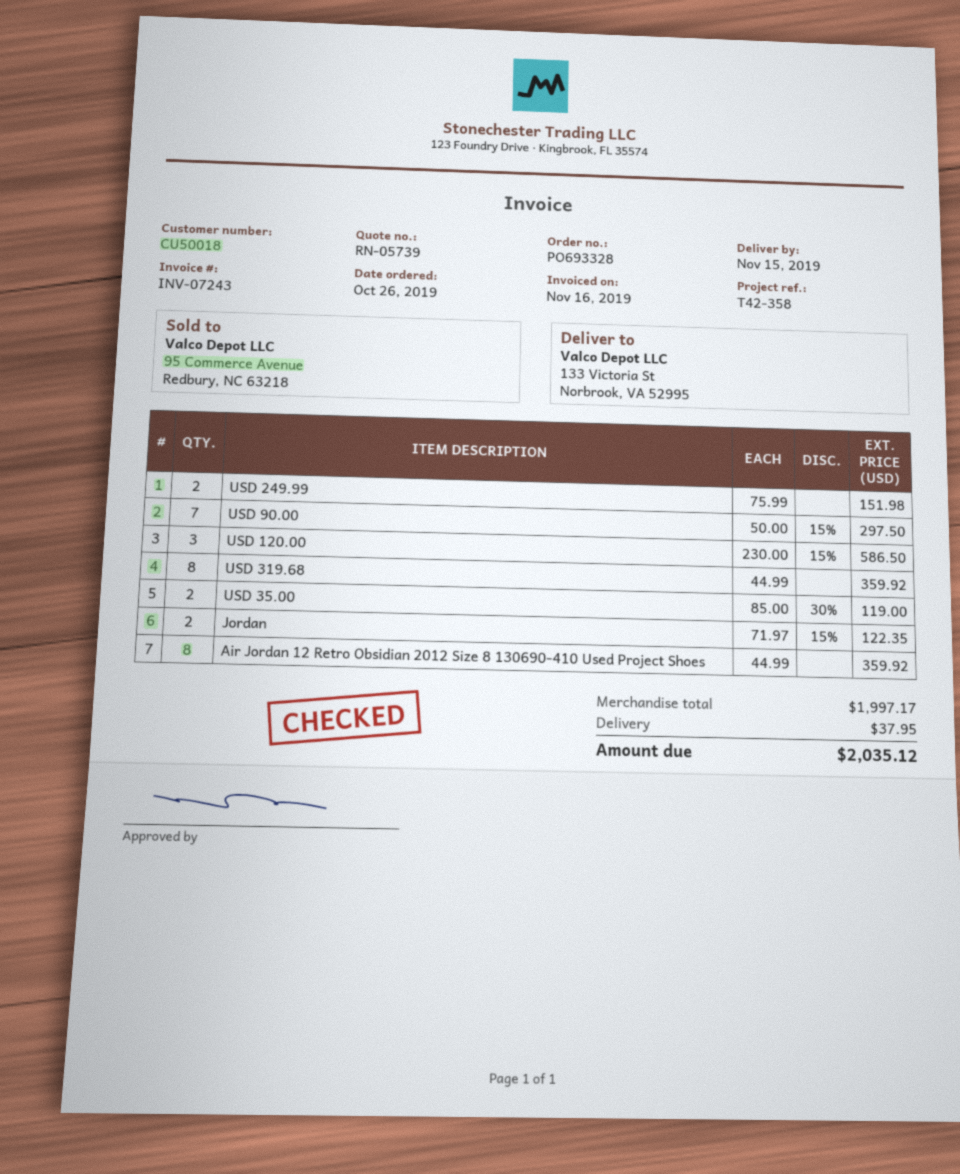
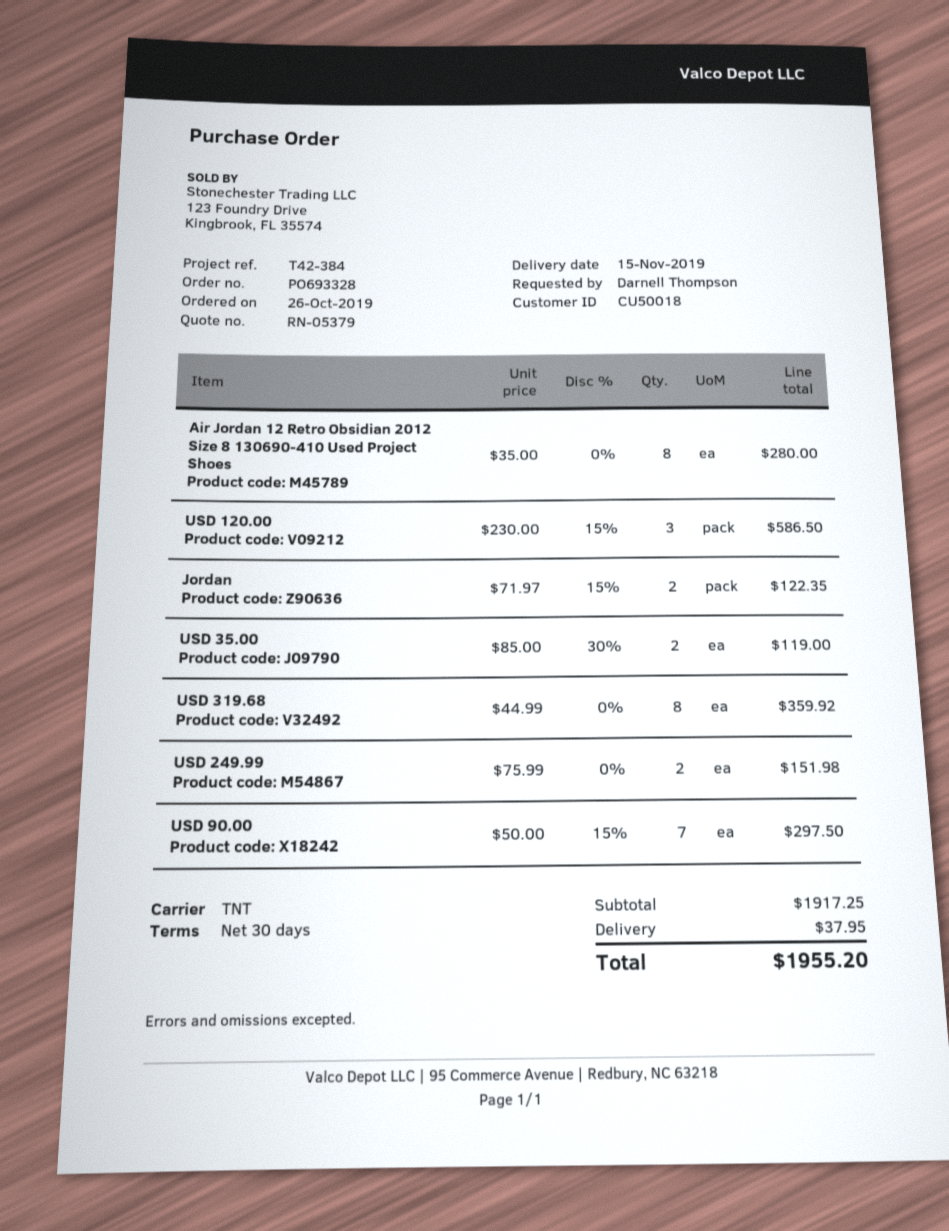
quote number: RN-05739 -> RN-05379
reference: T42-358 -> T42-384
Air Jordan 12 Retro Obsidian 2012 Size 8 130690-410 Used Project Shoes: 8 x 44.99 = 359.92 -> 8 x 35.00 = 280.00
subtotal: 1997.17 -> 1917.25
total: 2035.12 -> 1955.20

